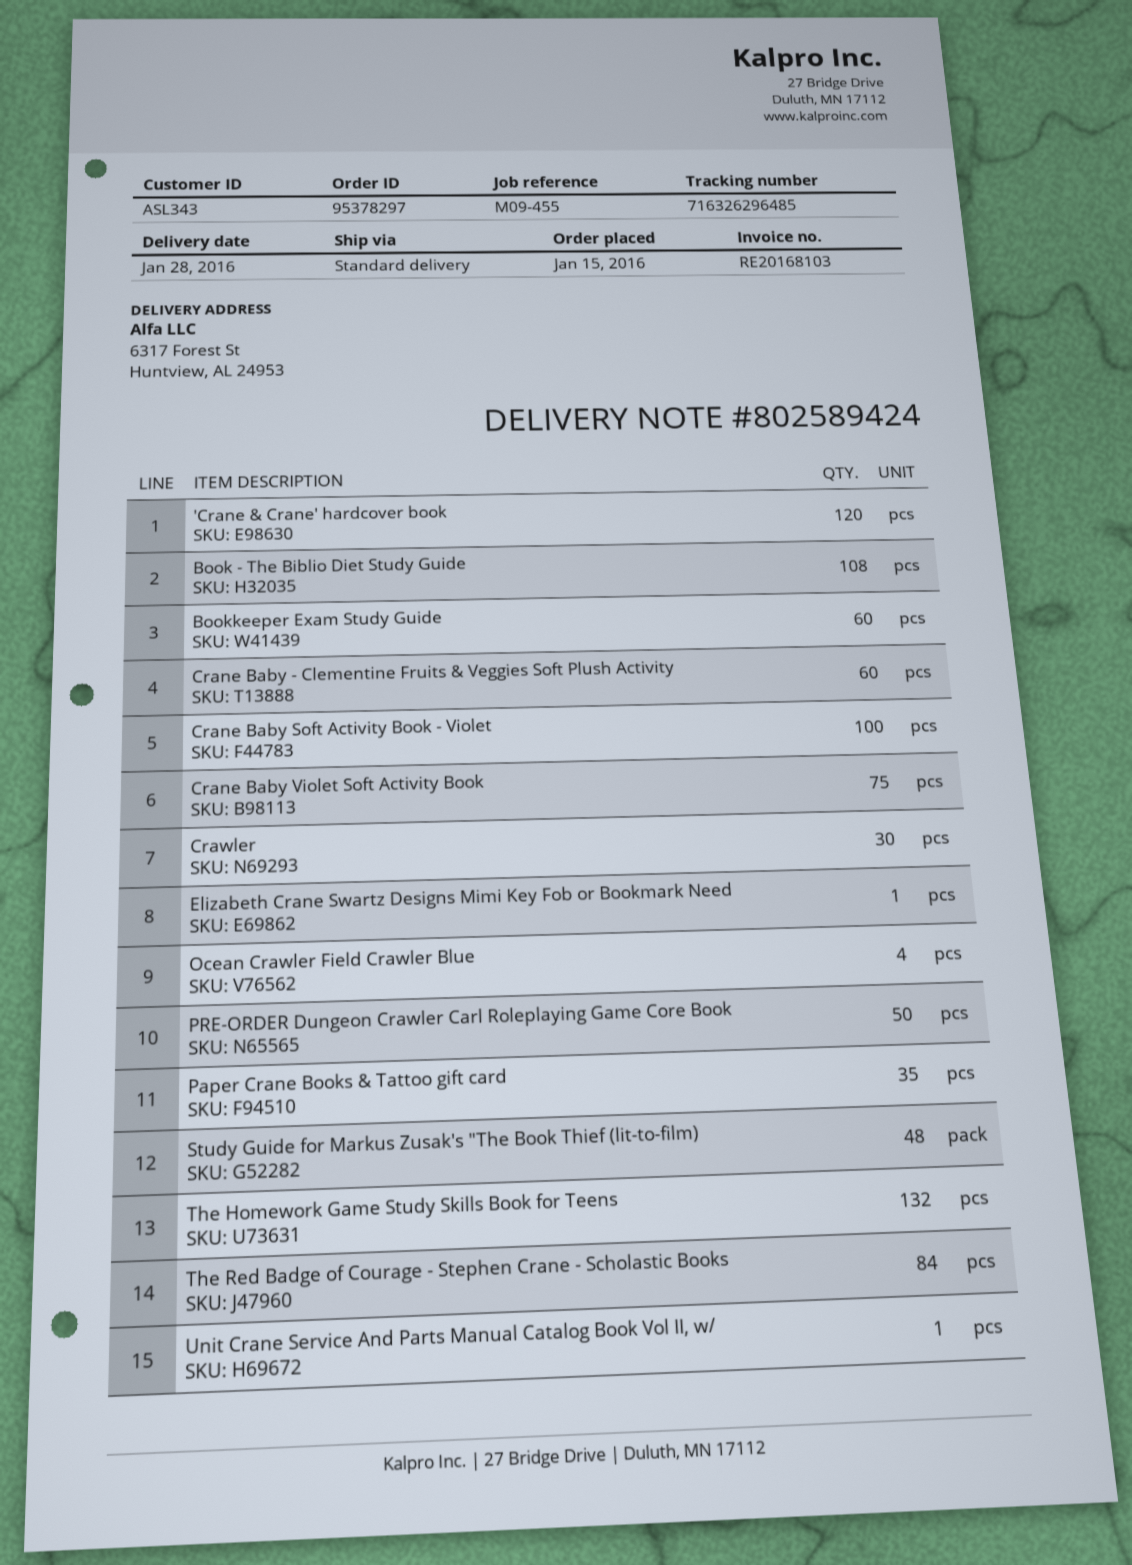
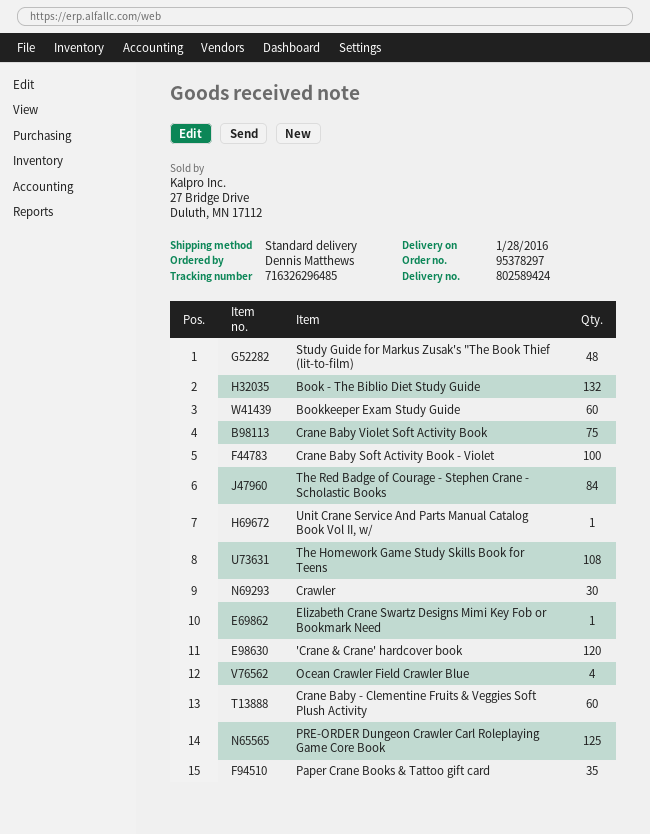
Book - The Biblio Diet Study Guide: 108 -> 132
PRE-ORDER Dungeon Crawler Carl Roleplaying Game Core Book: 50 -> 125
The Homework Game Study Skills Book for Teens: 132 -> 108

